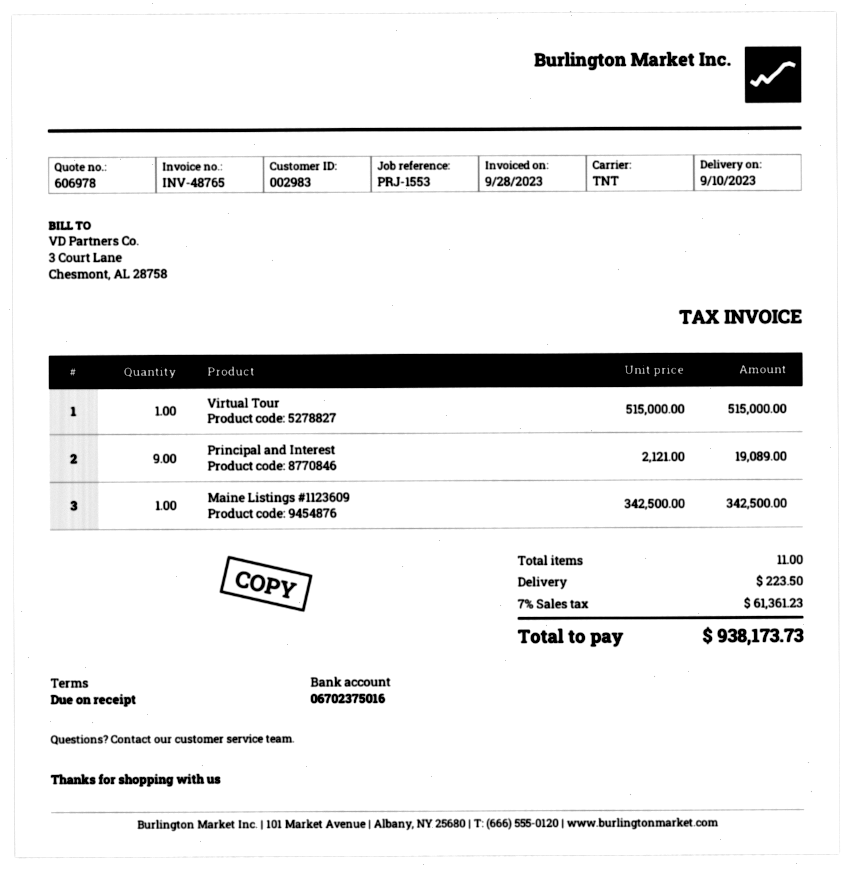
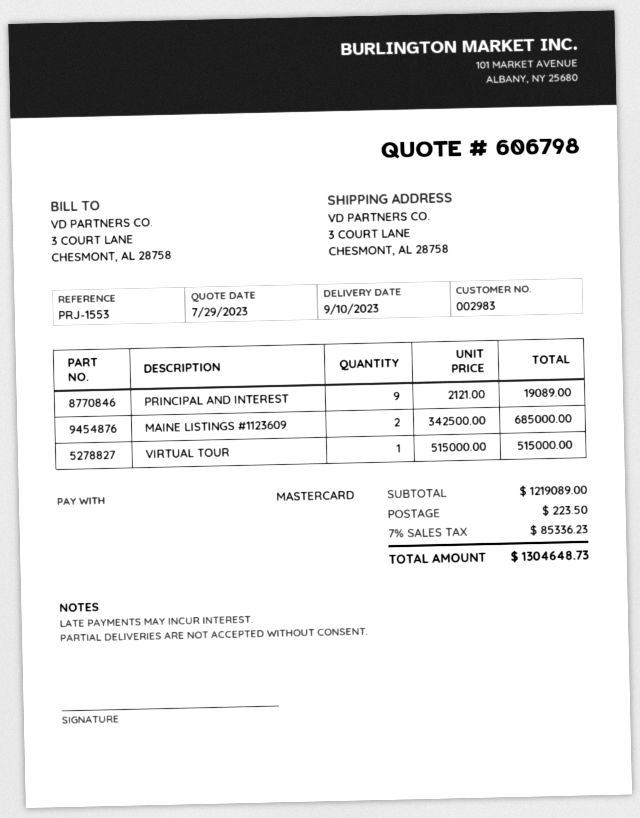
quote number: 606978 -> 606798
Maine Listings #1123609: 1 x 342500.00 = 342500.00 -> 2 x 342500.00 = 685000.00
tax: 7% = 61361.23 -> 7% = 85336.23
total: 938173.73 -> 1304648.73

